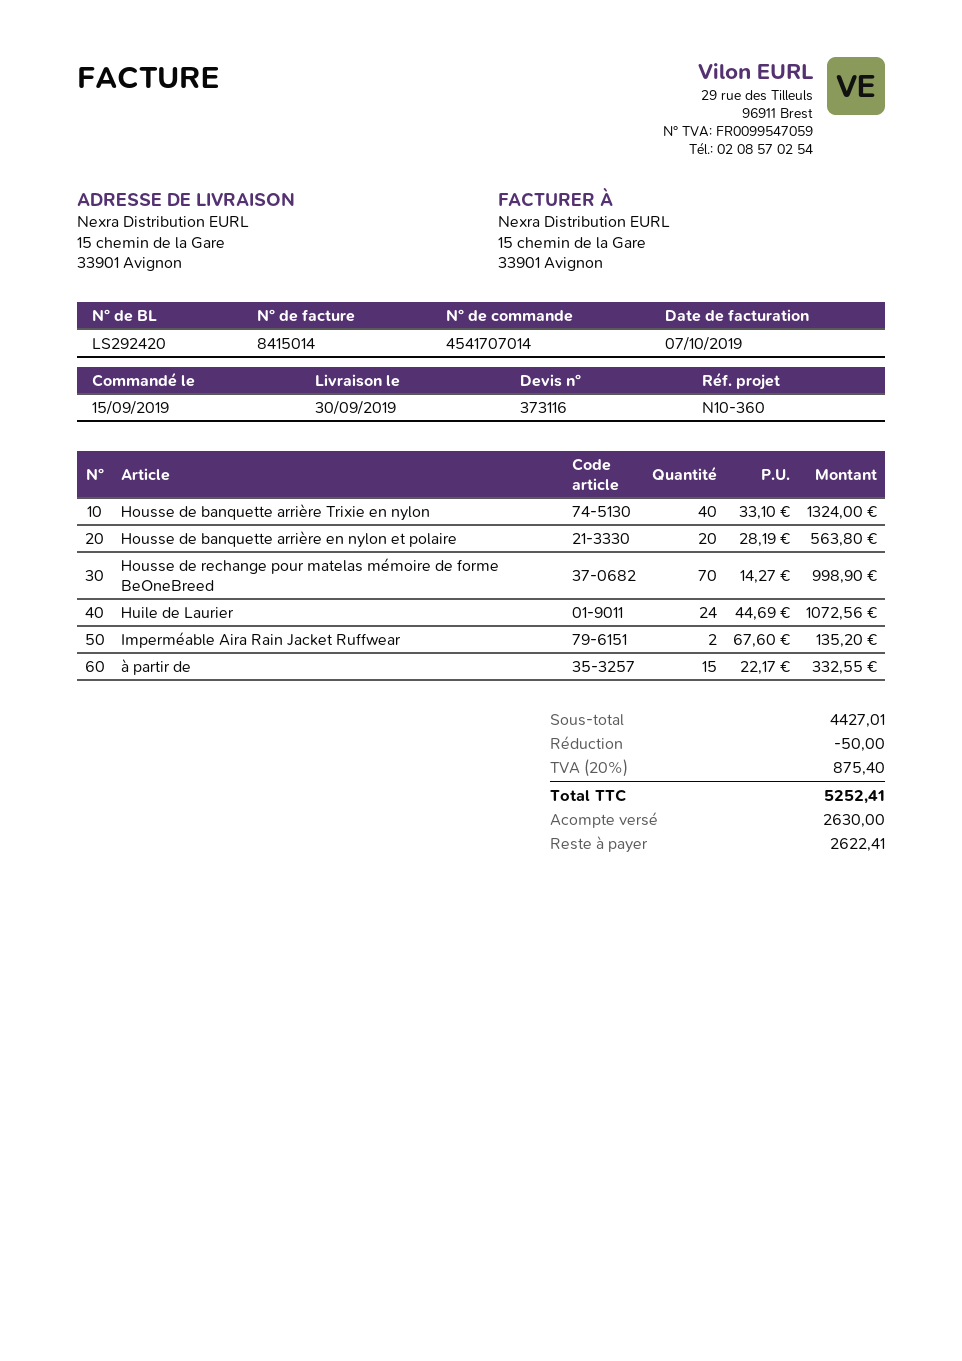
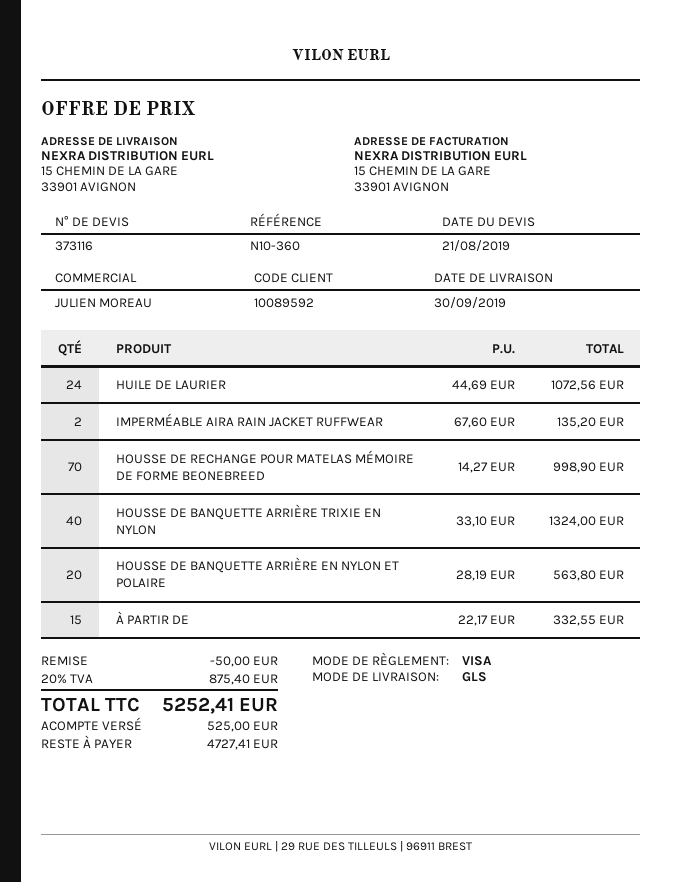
deposit: 2630.00 -> 525.00
balance: 2622.41 -> 4727.41

